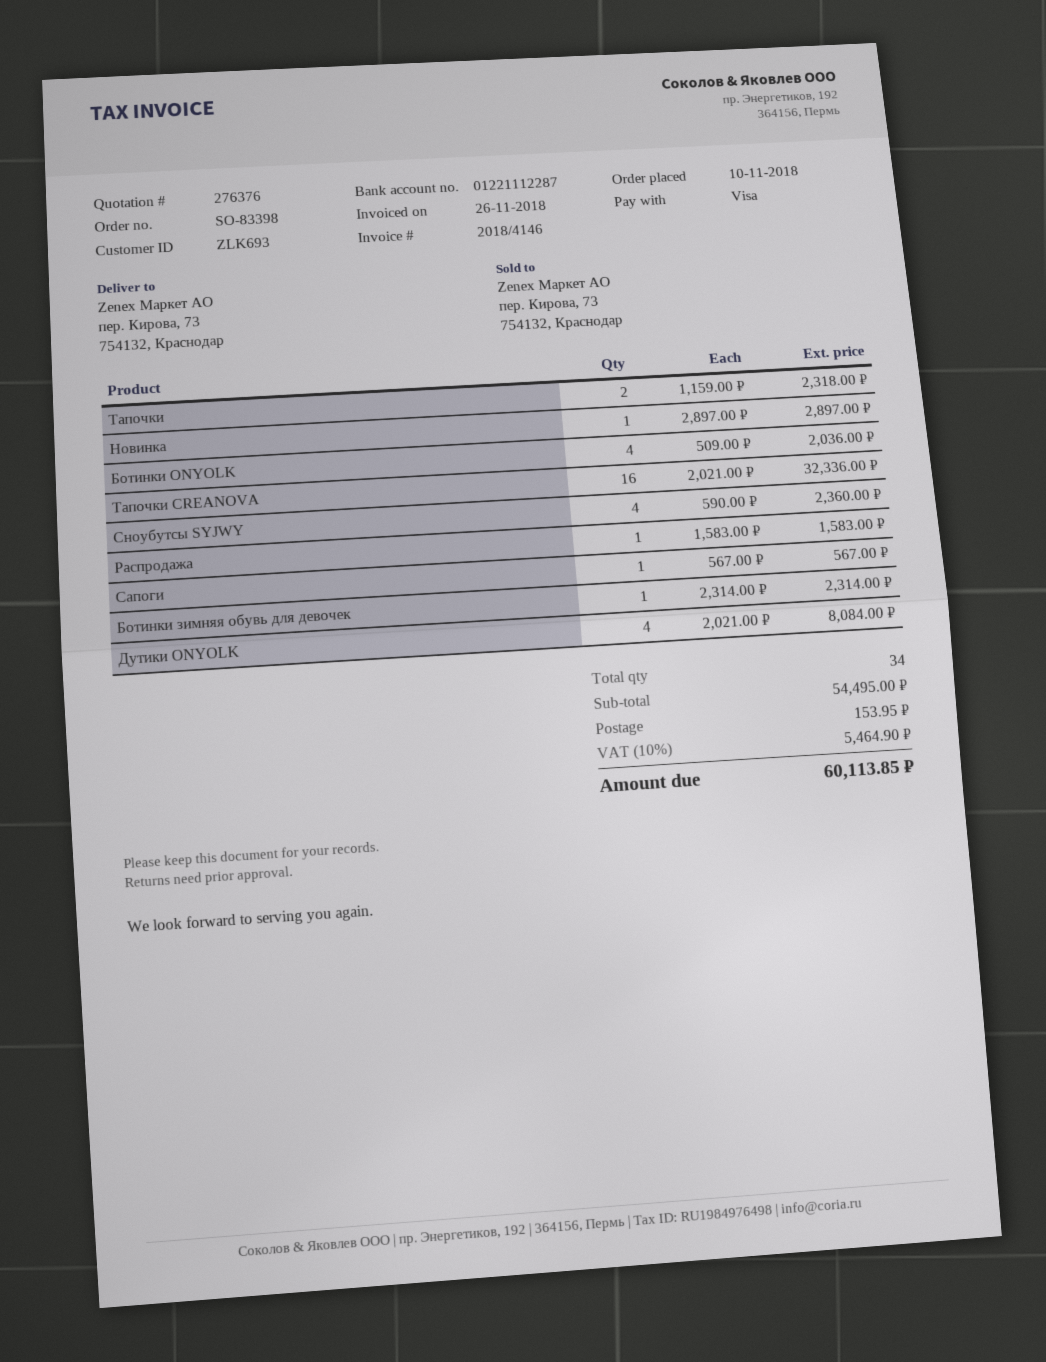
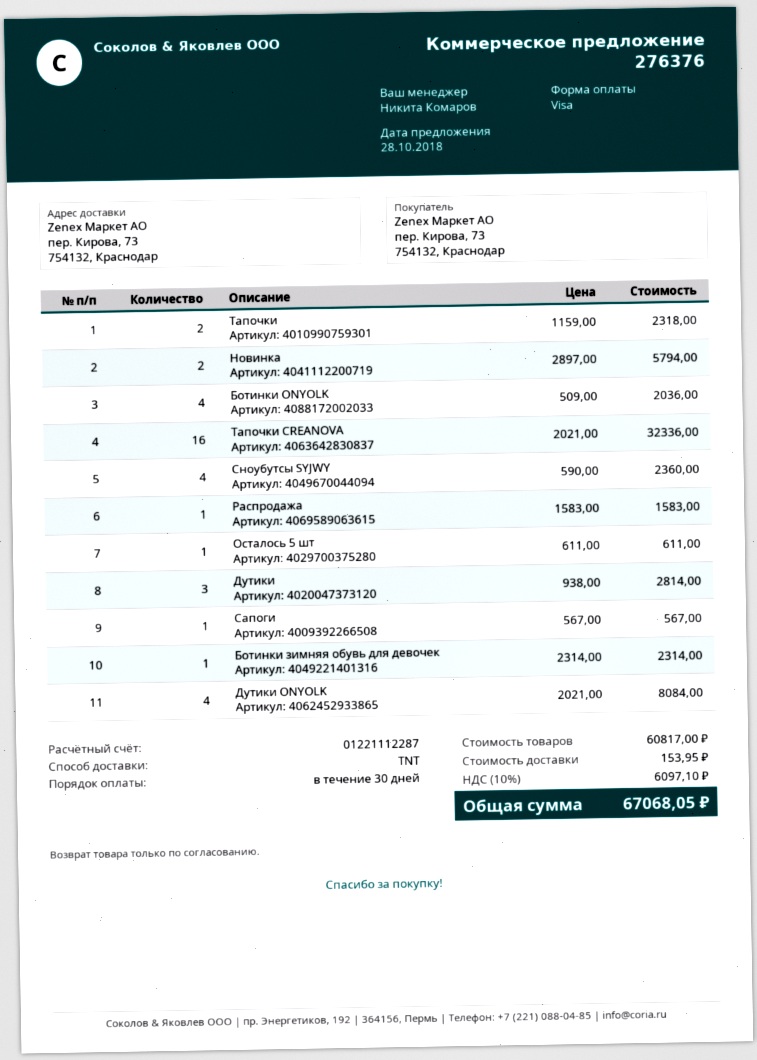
Новинка: 1 x 2897.00 = 2897.00 -> 2 x 2897.00 = 5794.00
Осталось 5 шт: none -> 1 x 611.00 = 611.00
Дутики: none -> 3 x 938.00 = 2814.00
subtotal: 54495.00 -> 60817.00
tax: 10% = 5464.90 -> 10% = 6097.10
total: 60113.85 -> 67068.05

